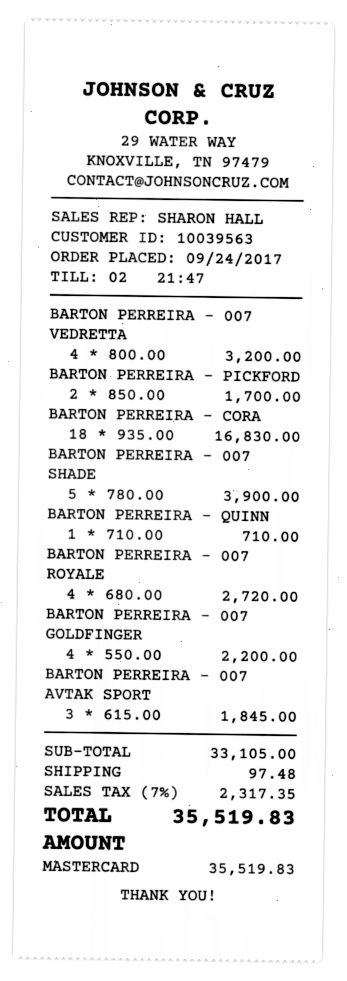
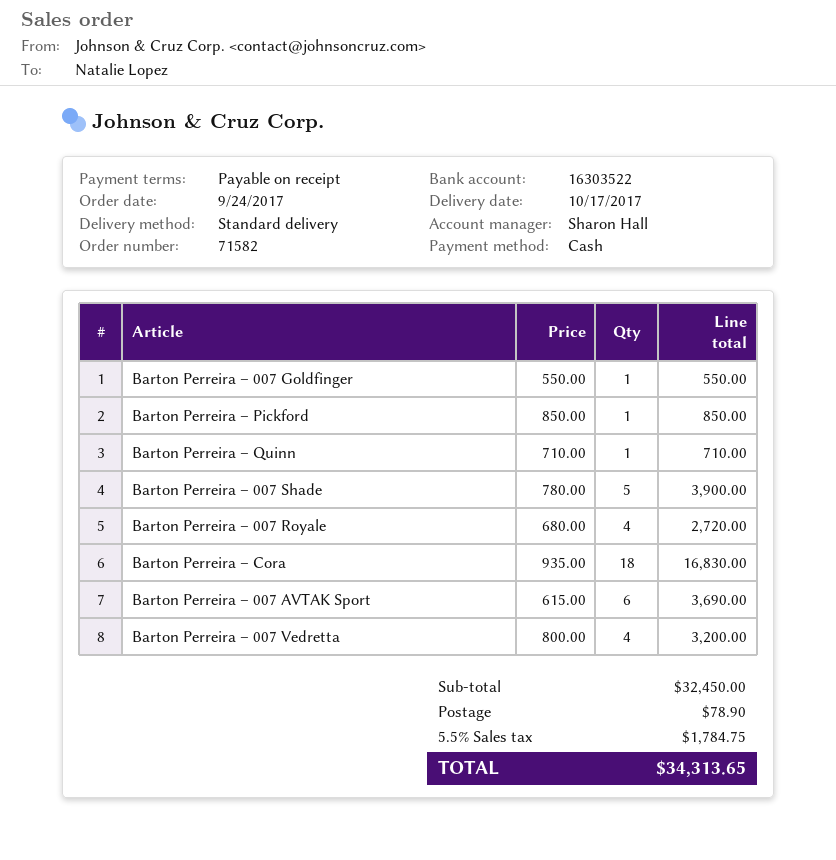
payment method: Mastercard -> cash
BARTON PERREIRA – PICKFORD: 2 x 850.00 = 1700.00 -> 1 x 850.00 = 850.00
BARTON PERREIRA – 007 GOLDFINGER: 4 x 550.00 = 2200.00 -> 1 x 550.00 = 550.00
BARTON PERREIRA – 007 AVTAK SPORT: 3 x 615.00 = 1845.00 -> 6 x 615.00 = 3690.00
subtotal: 33105.00 -> 32450.00
shipping: 97.48 -> 78.90
tax: 7% = 2317.35 -> 5.5% = 1784.75
total: 35519.83 -> 34313.65

